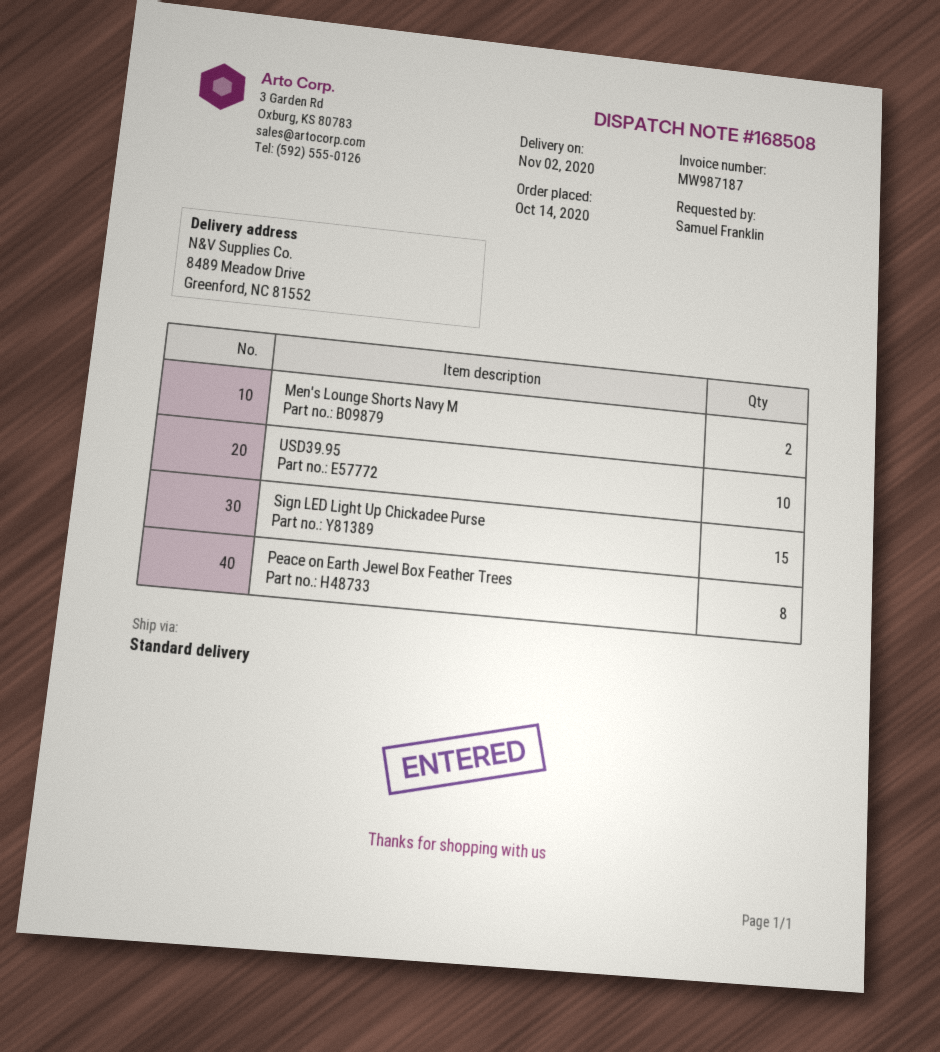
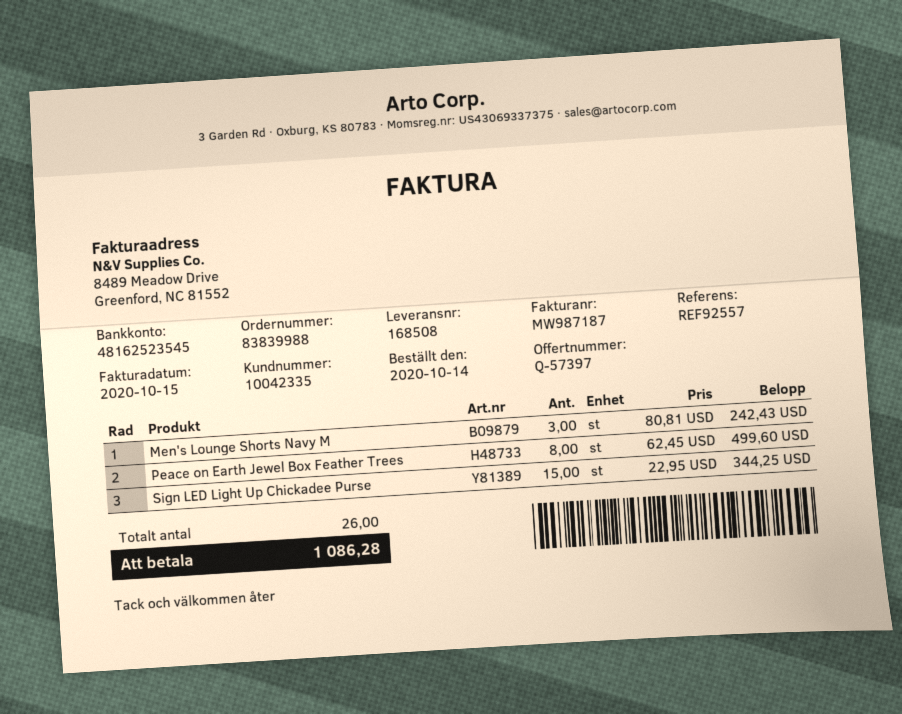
Men's Lounge Shorts Navy M: 2 -> 3
USD39.95: 10 -> none

